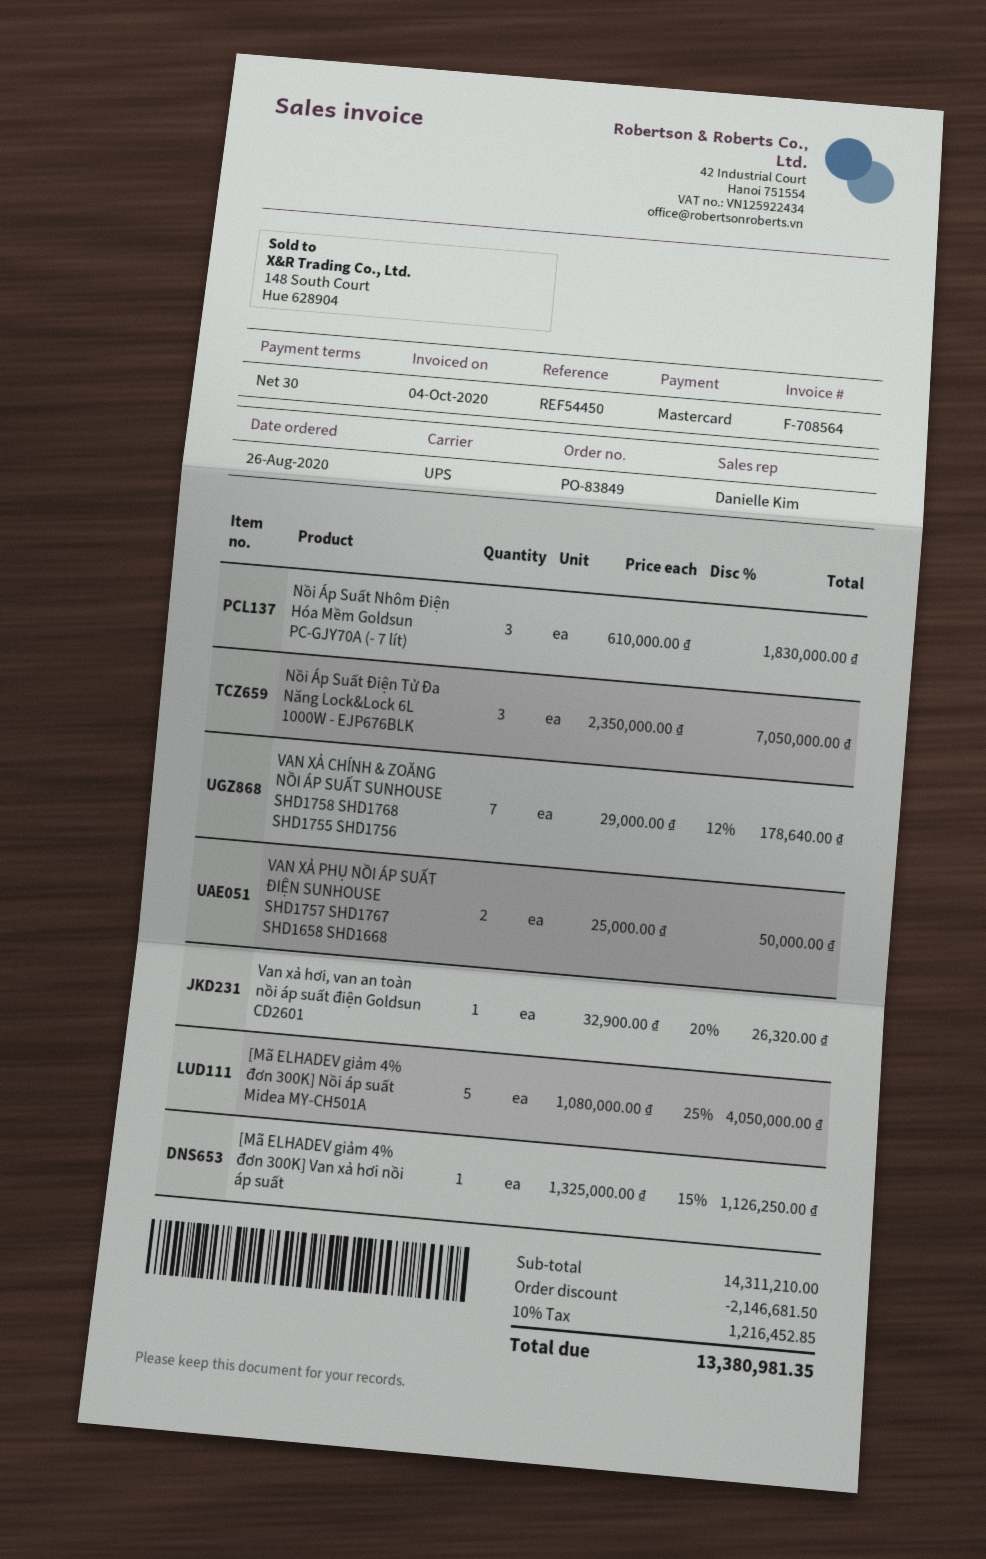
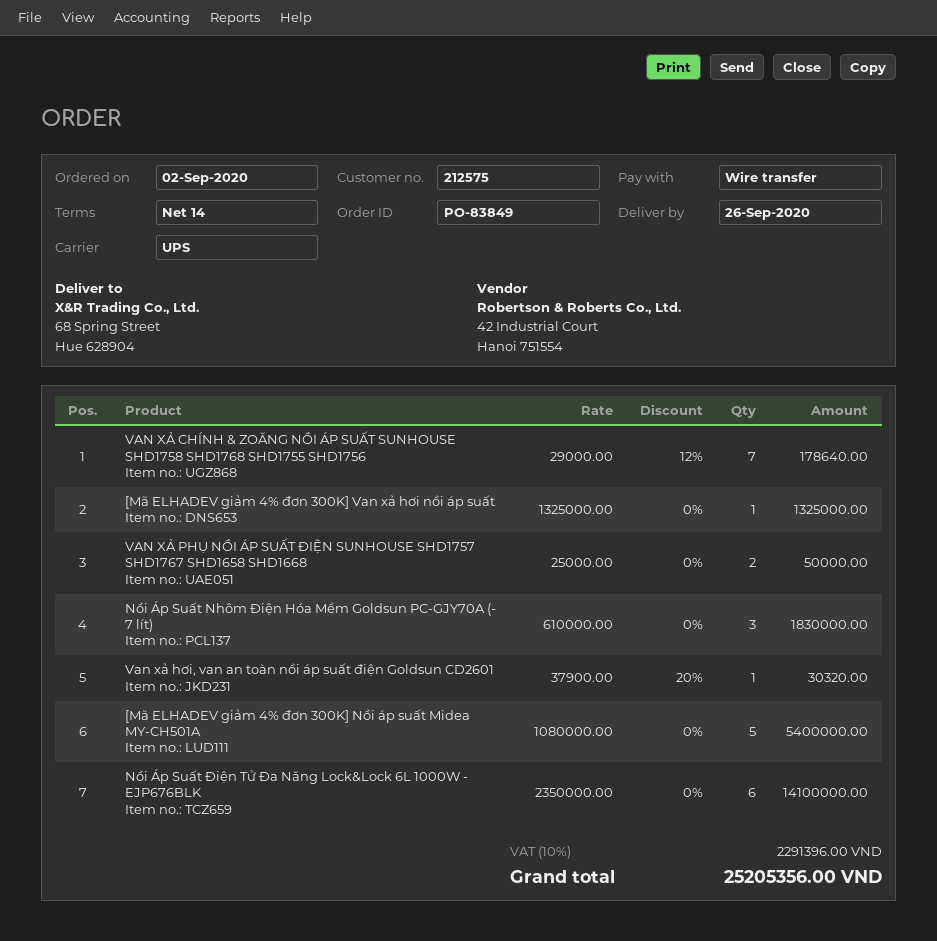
order date: 2020-08-26 -> 2020-09-02
payment terms: 30 days -> 14 days
payment method: Mastercard -> bank transfer
Nồi Áp Suất Điện Tử Đa Năng Lock&Lock 6L 1000W - EJP676BLK: 3 x 2350000.00 = 7050000.00 -> 6 x 2350000.00 = 14100000.00
Van xả hơi, van an toàn nồi áp suất điện Goldsun CD2601: 1 x 32900.00 - 20% = 26320.00 -> 1 x 37900.00 - 20% = 30320.00
[Mã ELHADEV giảm 4% đơn 300K] Nồi áp suất Midea MY-CH501A: 5 x 1080000.00 - 25% = 4050000.00 -> 5 x 1080000.00 = 5400000.00
[Mã ELHADEV giảm 4% đơn 300K] Van xả hơi nồi áp suất: 1 x 1325000.00 - 15% = 1126250.00 -> 1 x 1325000.00 = 1325000.00
discount: 2146681.50 -> none
tax: 10% = 1216452.85 -> 10% = 2291396.00
total: 13380981.35 -> 25205356.00

